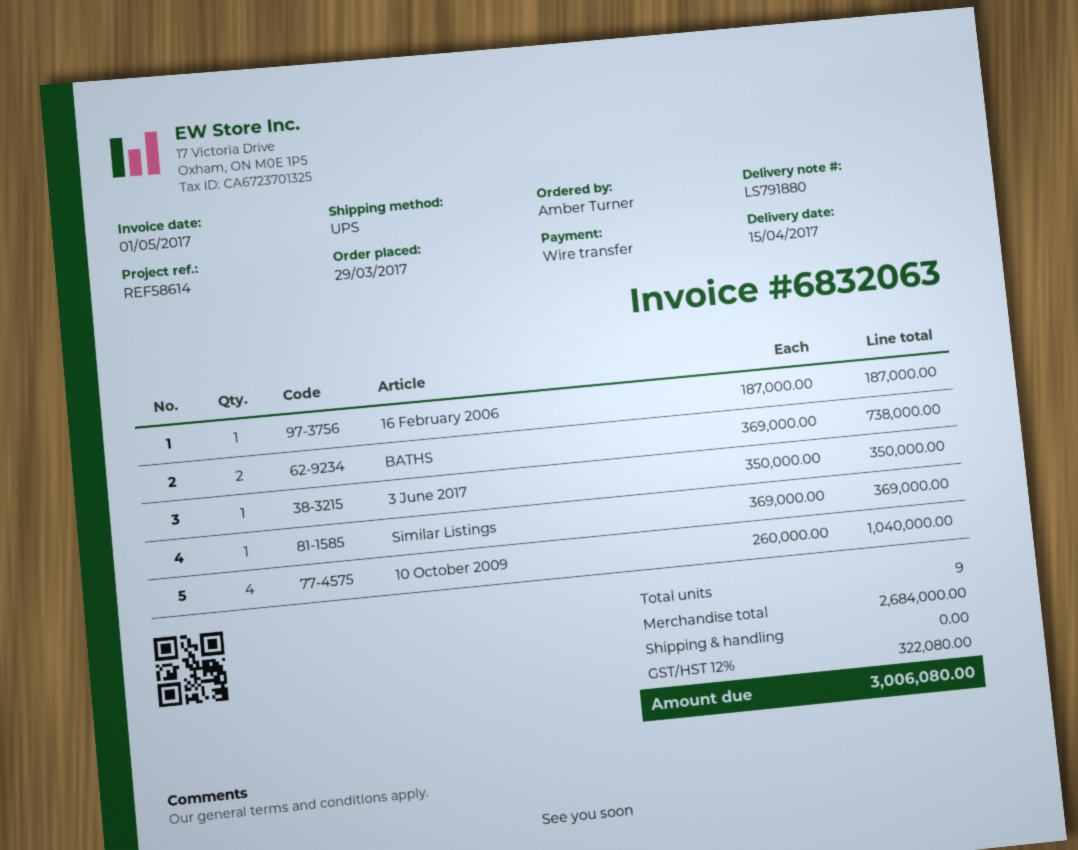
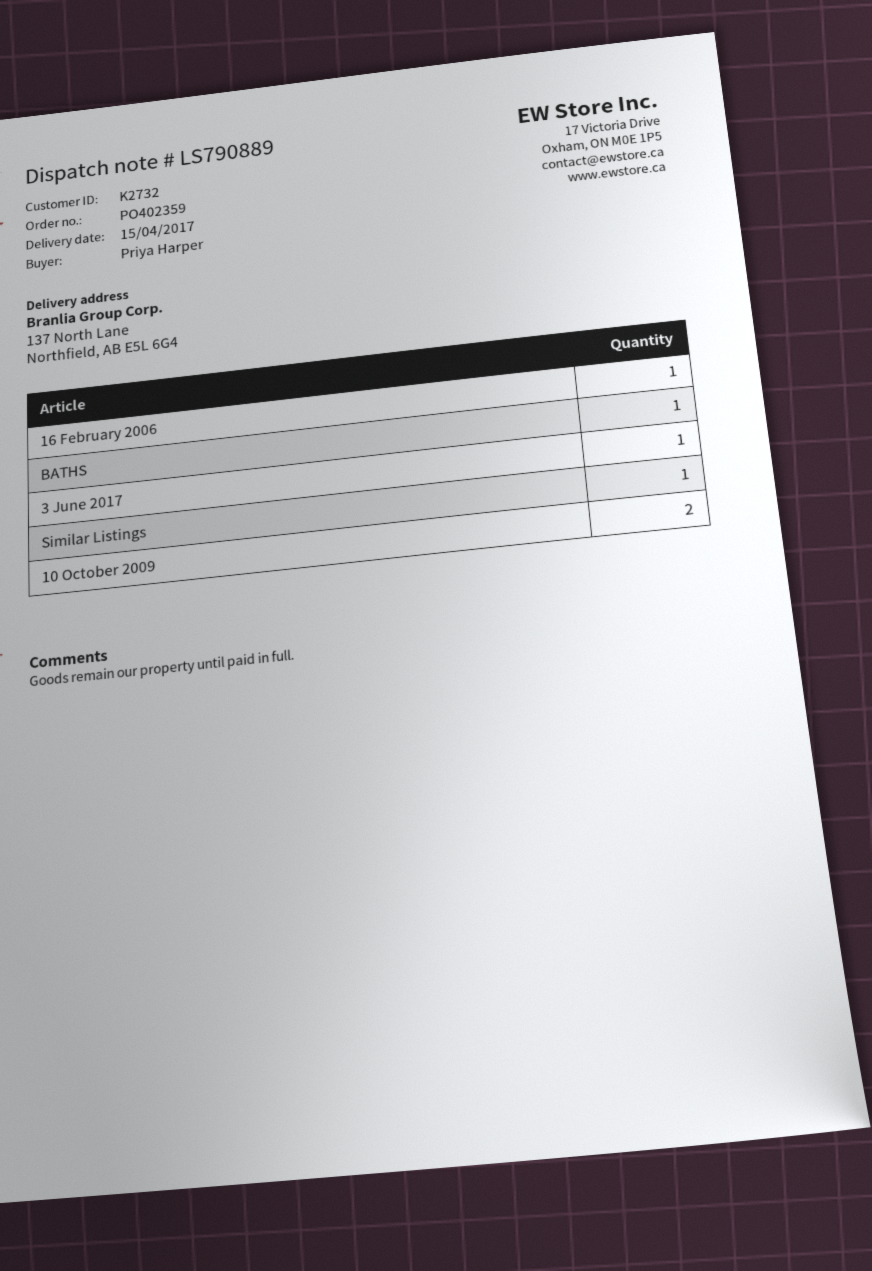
delivery note number: LS791880 -> LS790889
ordered by: Amber Turner -> Priya Harper
BATHS: 2 -> 1
10 October 2009: 4 -> 2

